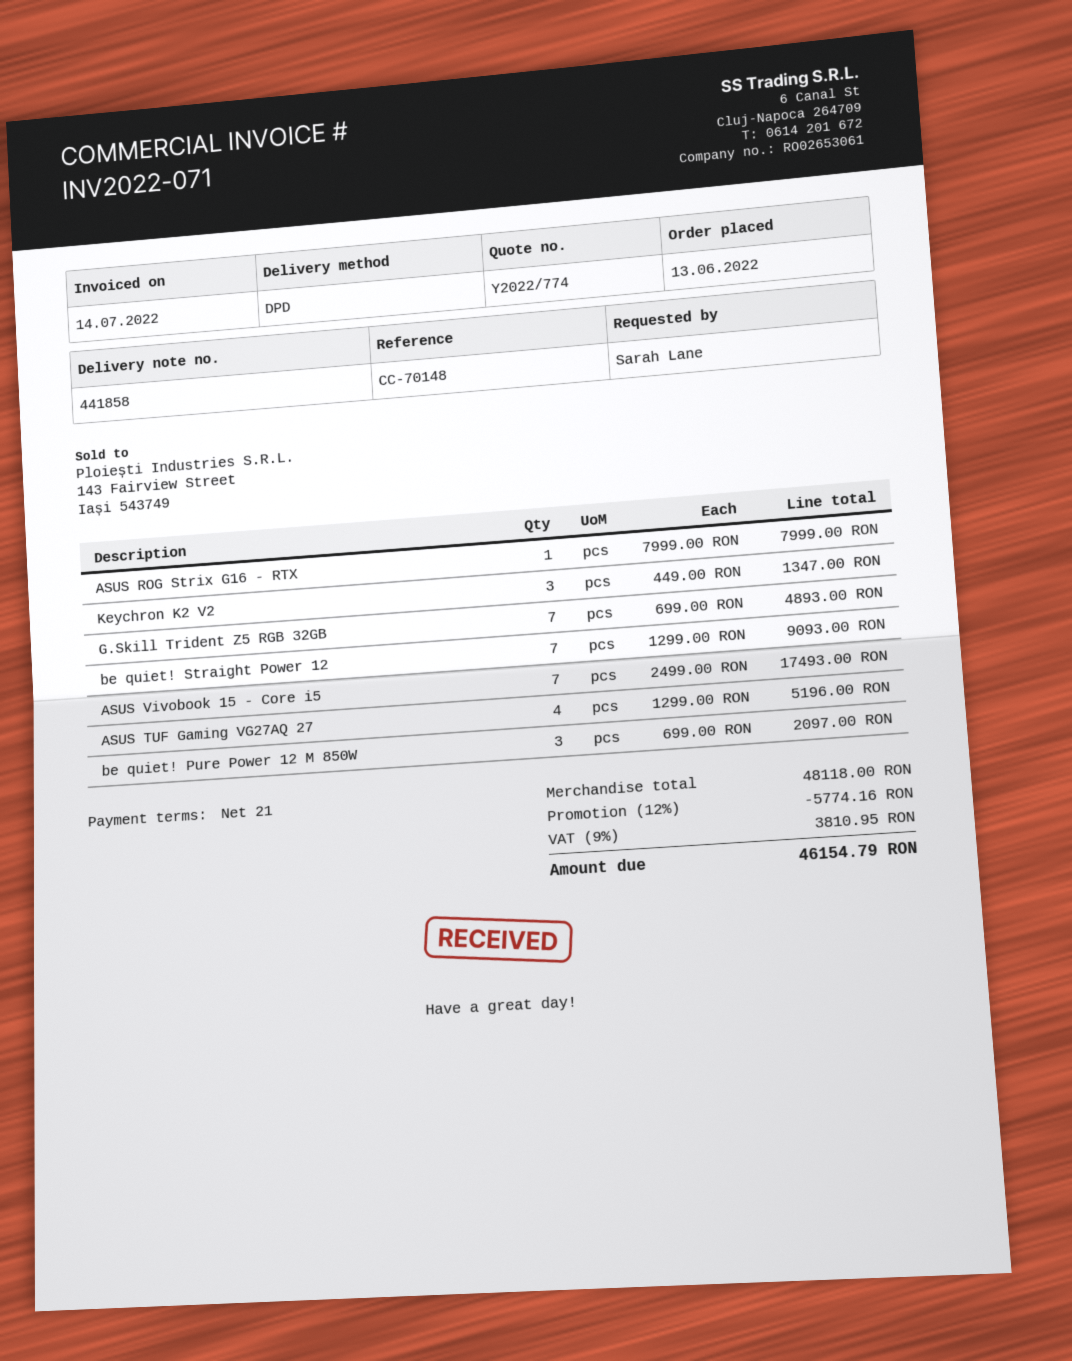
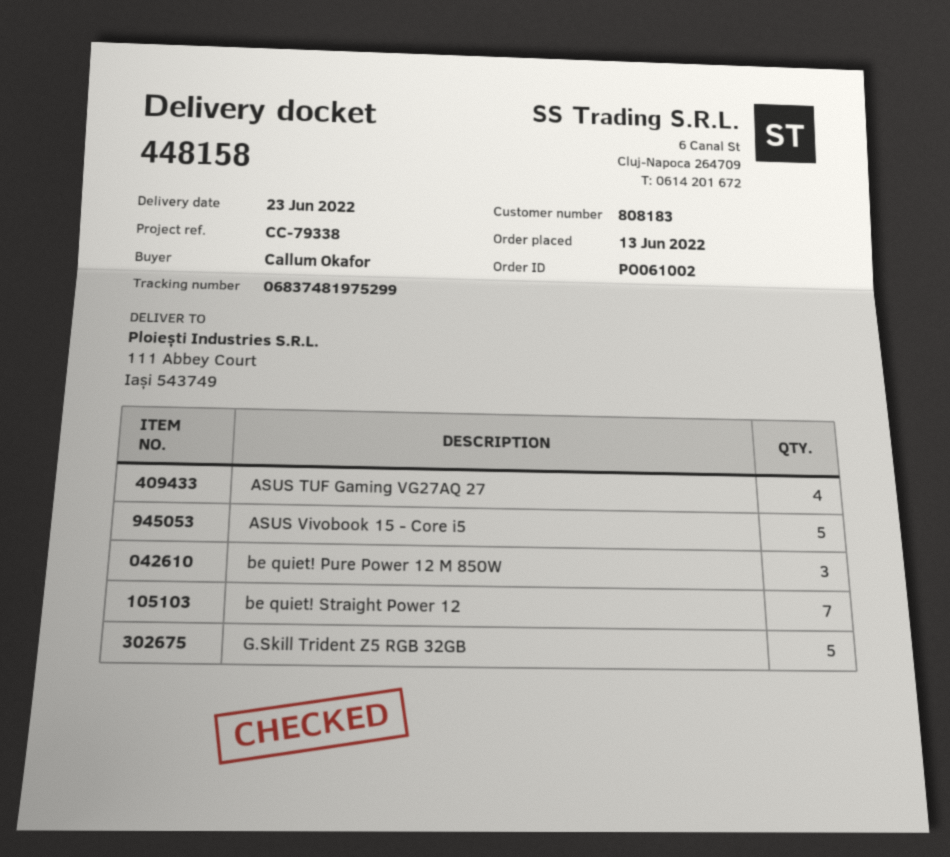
delivery note number: 441858 -> 448158
reference: CC-70148 -> CC-79338
ordered by: Sarah Lane -> Callum Okafor
ASUS ROG Strix G16 - RTX: 1 -> none
Keychron K2 V2: 3 -> none
G.Skill Trident Z5 RGB 32GB: 7 -> 5
ASUS Vivobook 15 - Core i5: 7 -> 5

